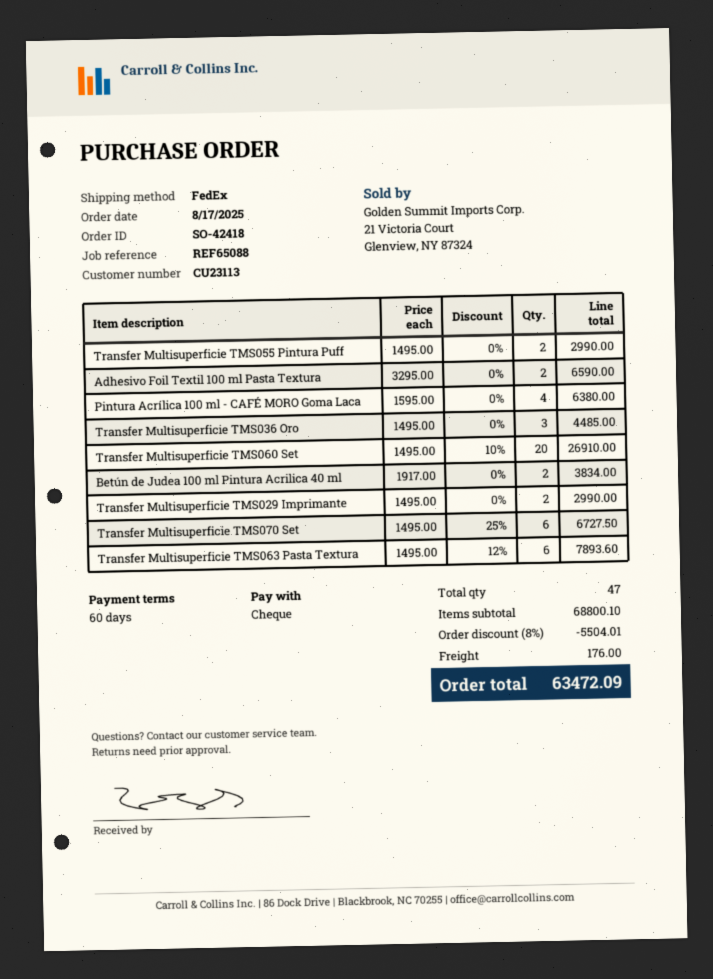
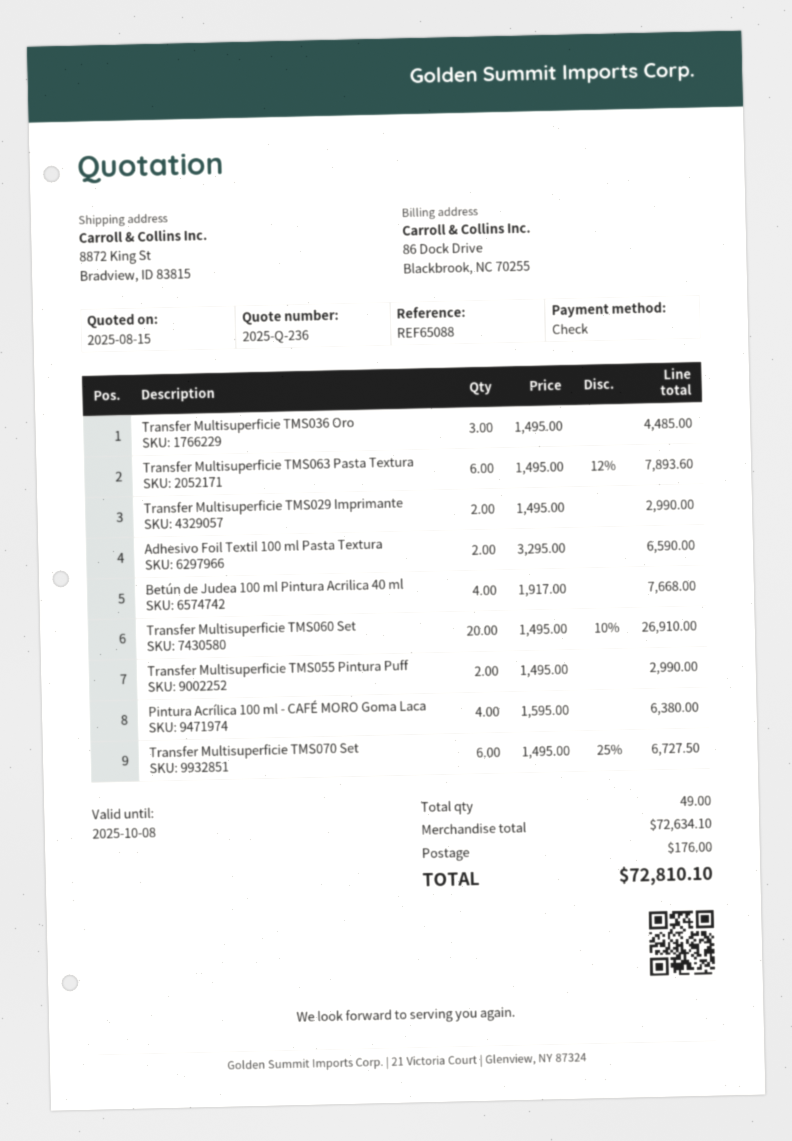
Betún de Judea 100 ml Pintura Acrilica 40 ml: 2 x 1917.00 = 3834.00 -> 4 x 1917.00 = 7668.00
total quantity: 47 -> 49
subtotal: 68800.10 -> 72634.10
discount: 8% = 5504.01 -> none
total: 63472.09 -> 72810.10

